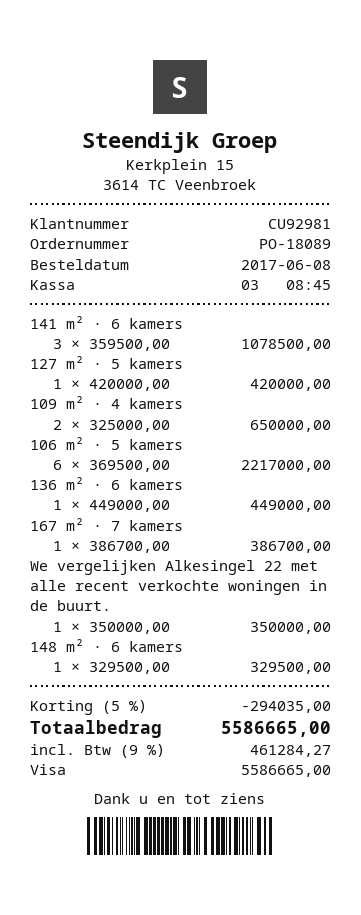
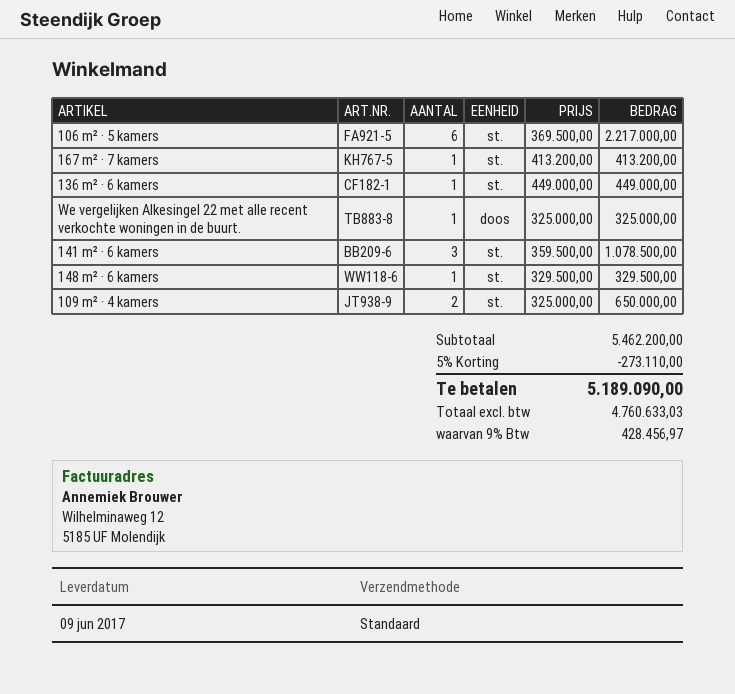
127 m² · 5 kamers: 1 x 420000.00 = 420000.00 -> none
167 m² · 7 kamers: 1 x 386700.00 = 386700.00 -> 1 x 413200.00 = 413200.00
We vergelijken Alkesingel 22 met alle recent verkochte woningen in de buurt.: 1 x 350000.00 = 350000.00 -> 1 x 325000.00 = 325000.00
discount: 5% = 294035.00 -> 5% = 273110.00
tax: 9% = 461284.27 -> 9% = 428456.97
total: 5586665.00 -> 5189090.00

